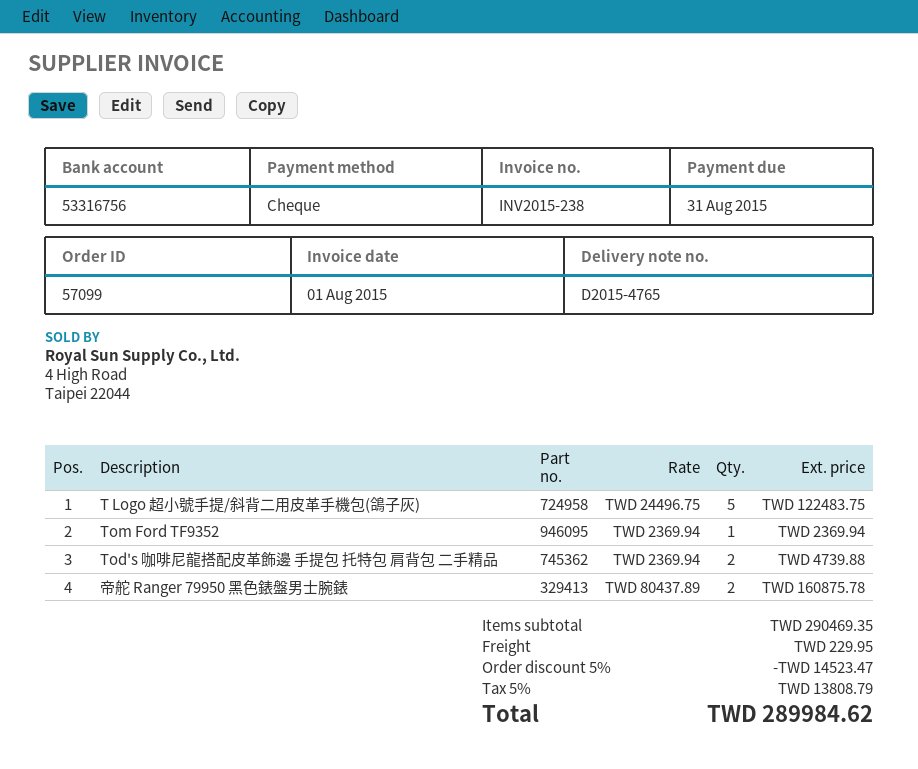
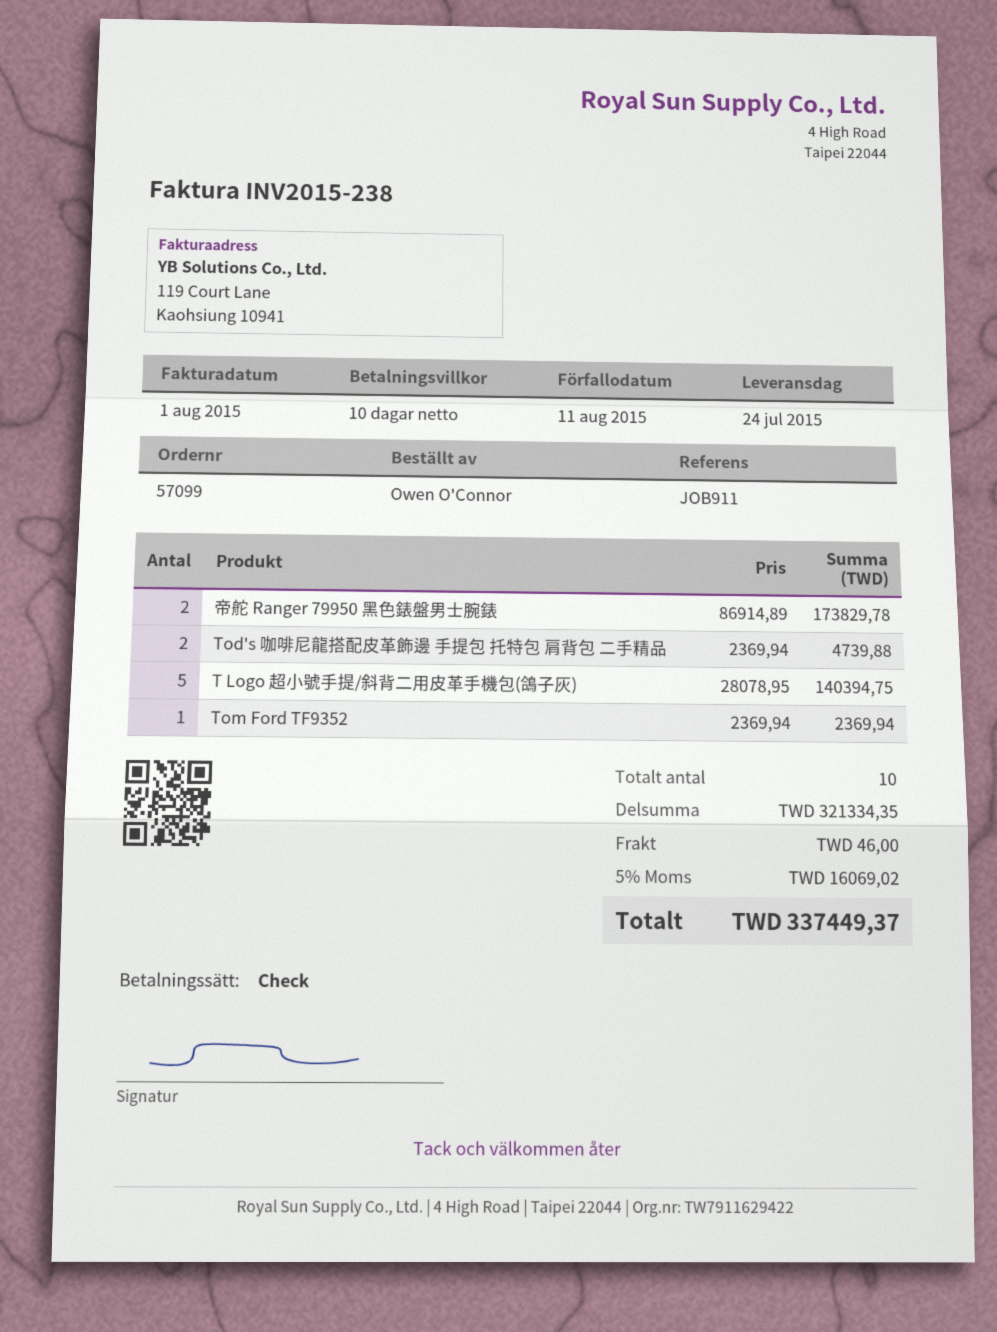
due date: 2015-08-31 -> 2015-08-11
T Logo 超小號手提/斜背二用皮革手機包(鴿子灰): 5 x 24496.75 = 122483.75 -> 5 x 28078.95 = 140394.75
帝舵 Ranger 79950 黑色錶盤男士腕錶: 2 x 80437.89 = 160875.78 -> 2 x 86914.89 = 173829.78
subtotal: 290469.35 -> 321334.35
discount: 5% = 14523.47 -> none
shipping: 229.95 -> 46.00
tax: 5% = 13808.79 -> 5% = 16069.02
total: 289984.62 -> 337449.37

